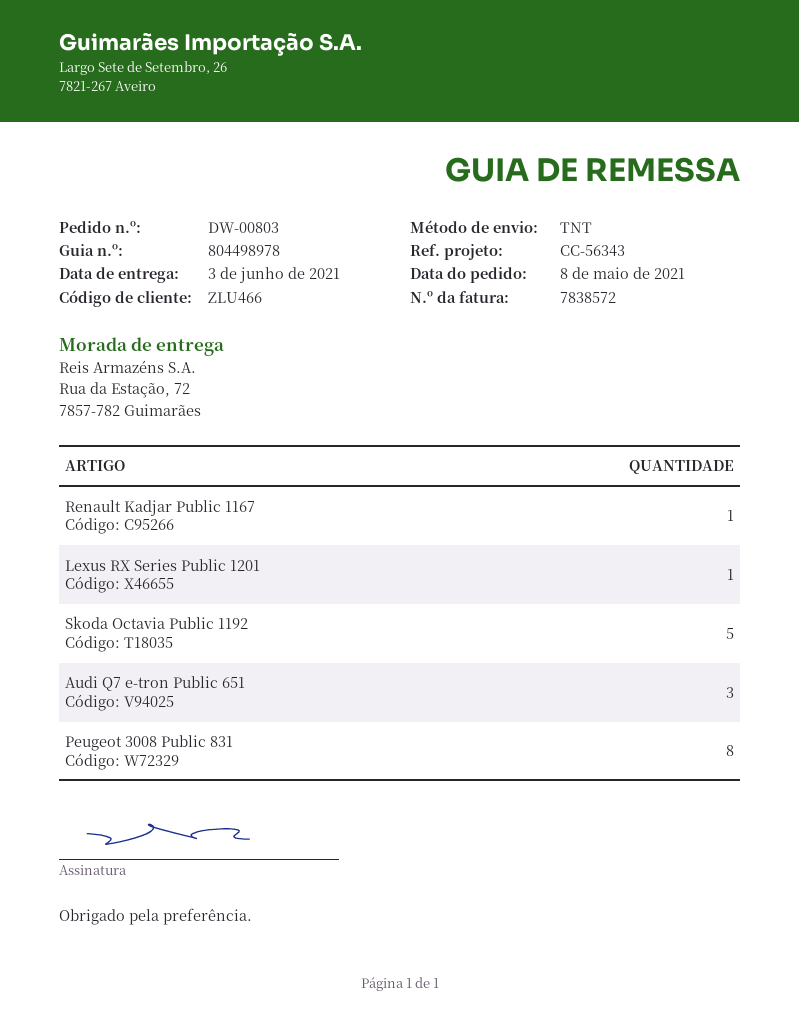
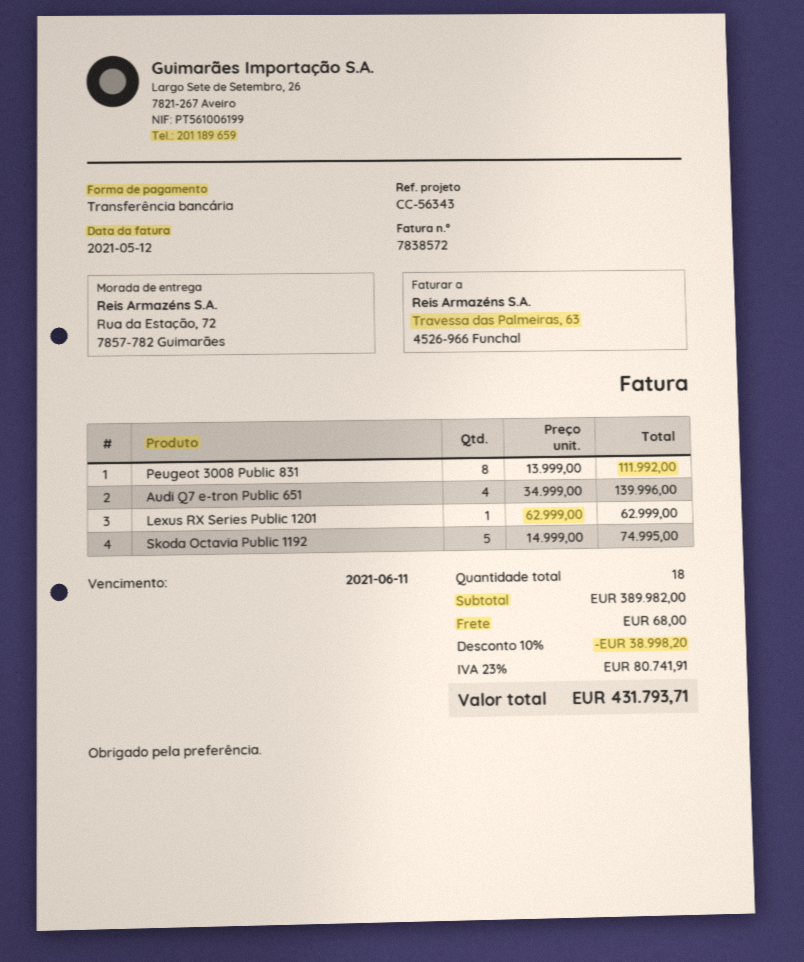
Renault Kadjar Public 1167: 1 -> none
Audi Q7 e-tron Public 651: 3 -> 4

